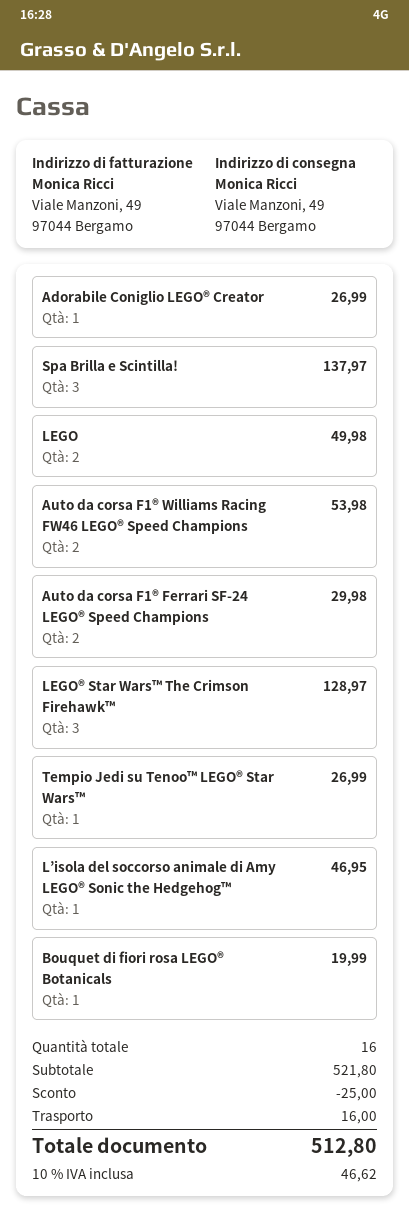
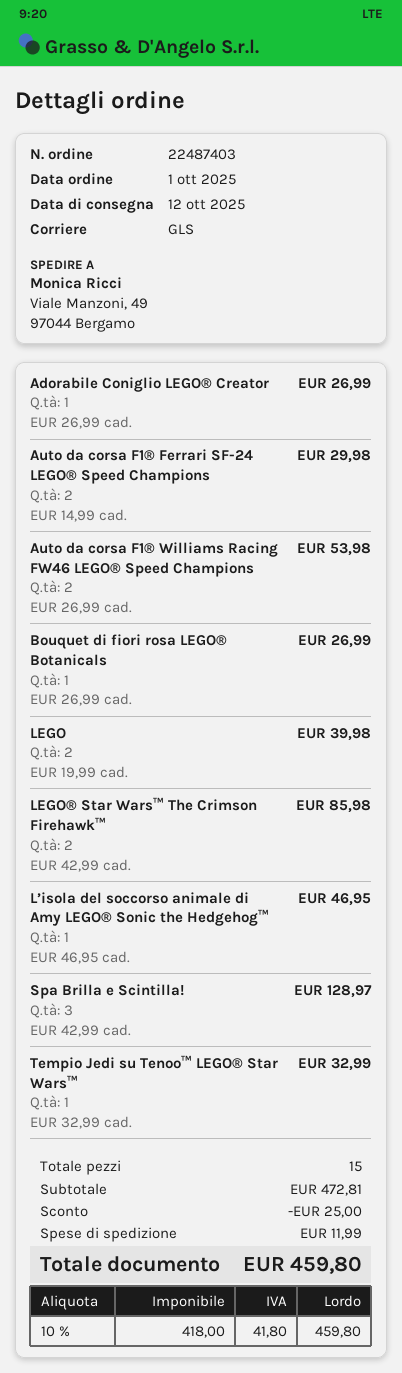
Spa Brilla e Scintilla!: 3 for 137.97 -> 3 for 128.97
LEGO: 2 for 49.98 -> 2 for 39.98
LEGO® Star Wars™ The Crimson Firehawk™: 3 for 128.97 -> 2 for 85.98
Tempio Jedi su Tenoo™ LEGO® Star Wars™: 1 for 26.99 -> 1 for 32.99
Bouquet di fiori rosa LEGO® Botanicals: 1 for 19.99 -> 1 for 26.99
total quantity: 16 -> 15
subtotal: 521.80 -> 472.81
shipping: 16.00 -> 11.99
tax: 10% = 46.62 -> 10% = 41.80
total: 512.80 -> 459.80

